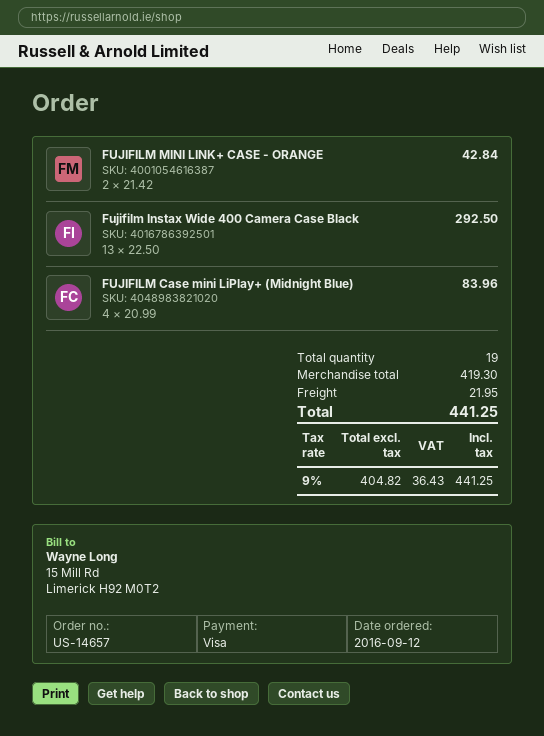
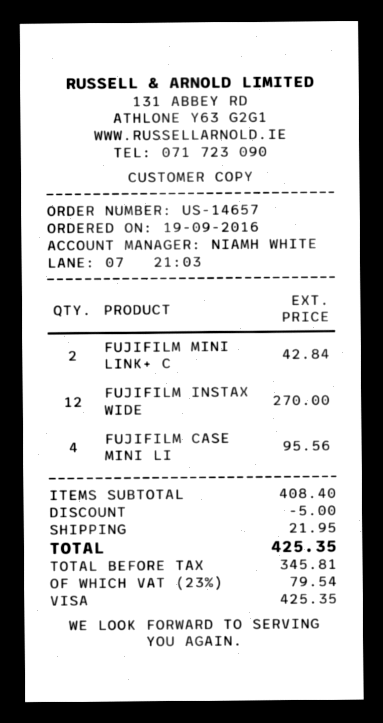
order date: 2016-09-12 -> 2016-09-19
Fujifilm Instax Wide 400 Camera Case Black: 13 for 292.50 -> 12 for 270.00
FUJIFILM Case mini LiPlay+ (Midnight Blue): 4 for 83.96 -> 4 for 95.56
subtotal: 419.30 -> 408.40
discount: none -> 5.00
net: 404.82 -> 345.81
tax: 9% = 36.43 -> 23% = 79.54
total: 441.25 -> 425.35

